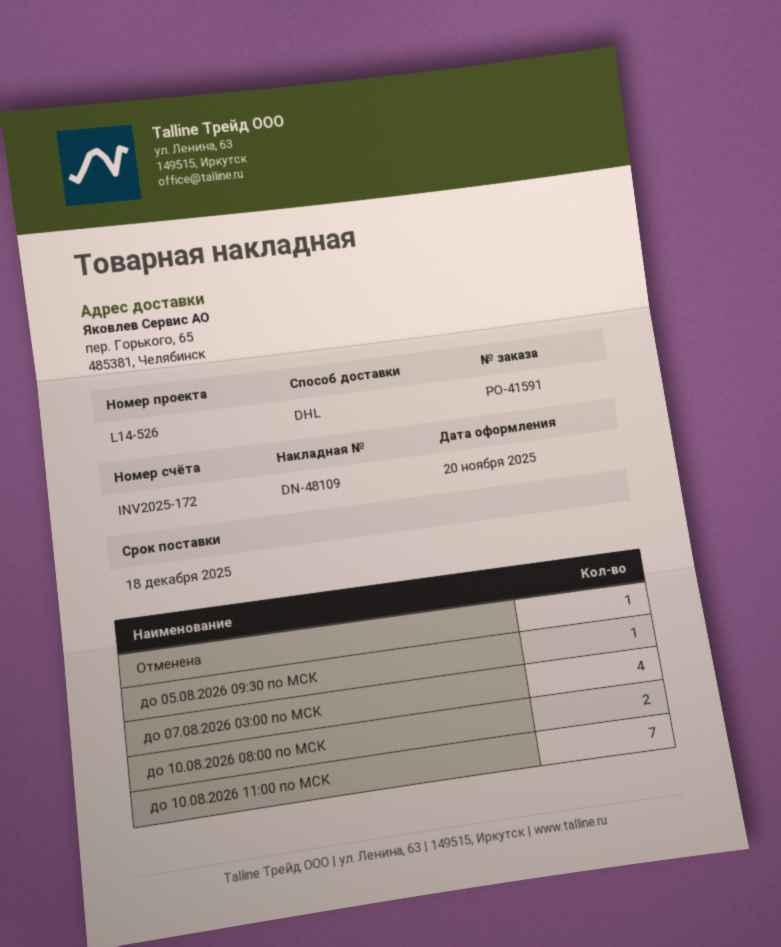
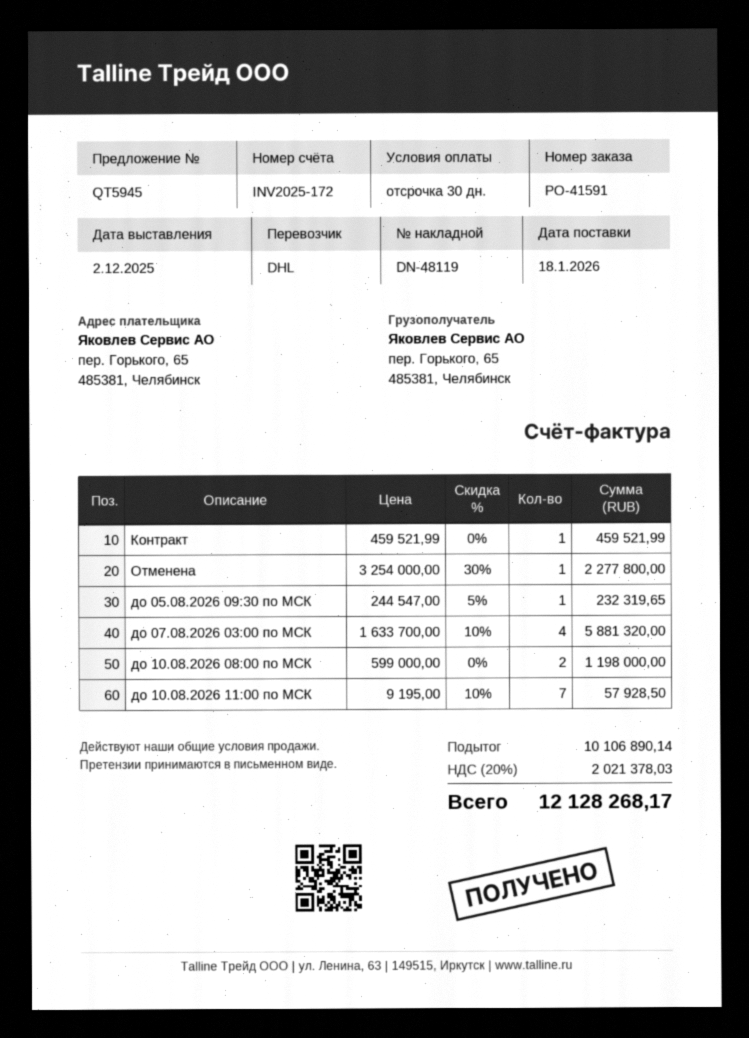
delivery note number: DN-48109 -> DN-48119
delivery date: 2025-12-18 -> 2026-01-18
Контракт: none -> 1

